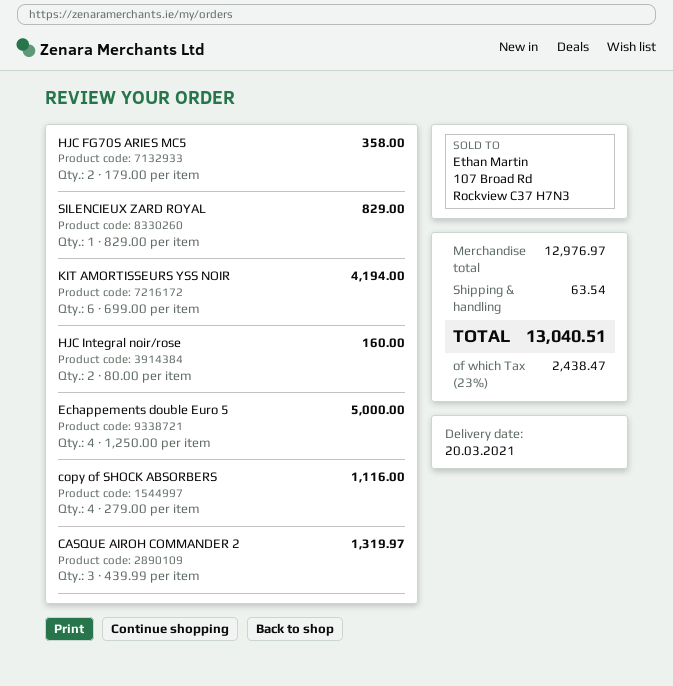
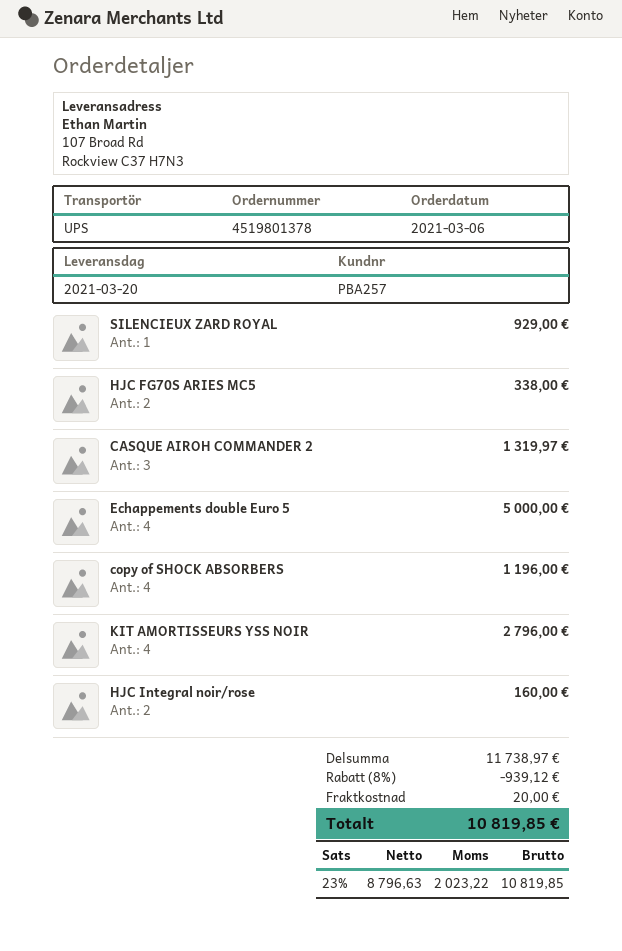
HJC FG70S ARIES MC5: 2 for 358.00 -> 2 for 338.00
SILENCIEUX ZARD ROYAL: 1 for 829.00 -> 1 for 929.00
KIT AMORTISSEURS YSS NOIR: 6 for 4194.00 -> 4 for 2796.00
copy of SHOCK ABSORBERS: 4 for 1116.00 -> 4 for 1196.00
subtotal: 12976.97 -> 11738.97
discount: none -> 8% = 939.12
shipping: 63.54 -> 20.00
tax: 23% = 2438.47 -> 23% = 2023.22
total: 13040.51 -> 10819.85

